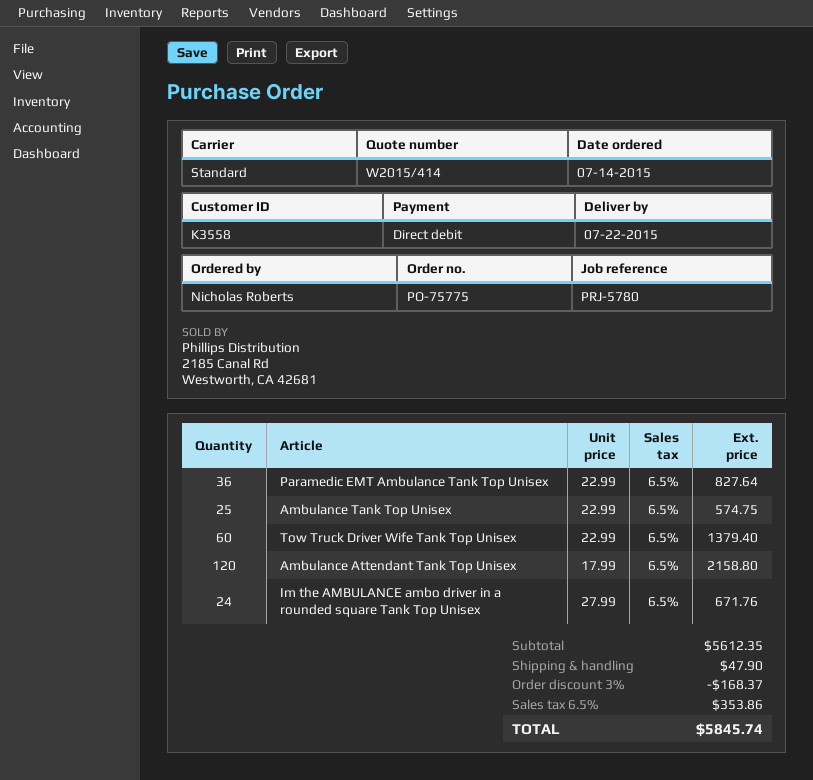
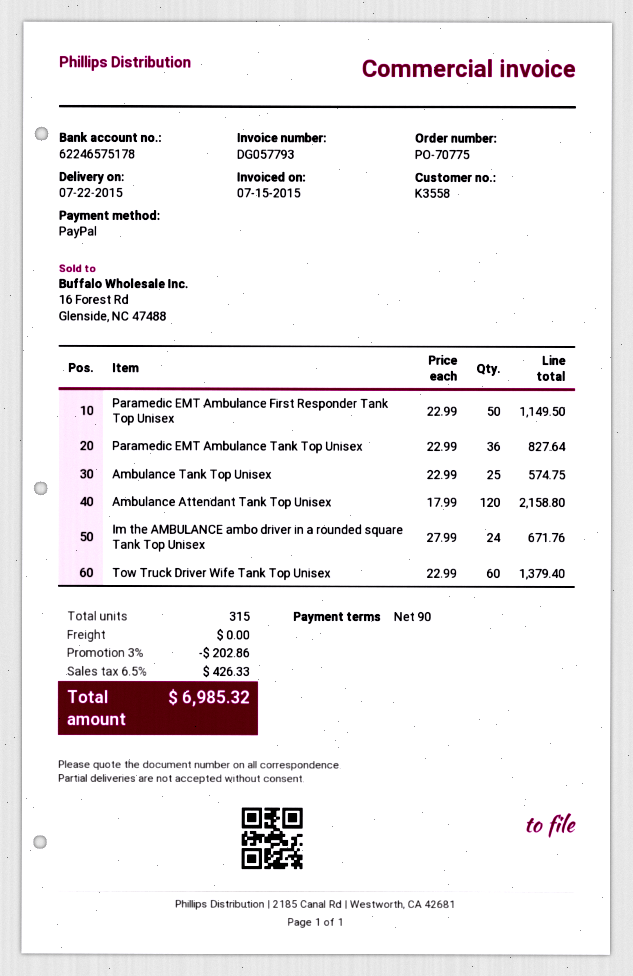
order number: PO-75775 -> PO-70775
payment method: direct debit -> PayPal
Paramedic EMT Ambulance First Responder Tank Top Unisex: none -> 50 x 22.99 = 1149.50
discount: 3% = 168.37 -> 3% = 202.86
shipping: 47.90 -> 0.00
tax: 6.5% = 353.86 -> 6.5% = 426.33
total: 5845.74 -> 6985.32

